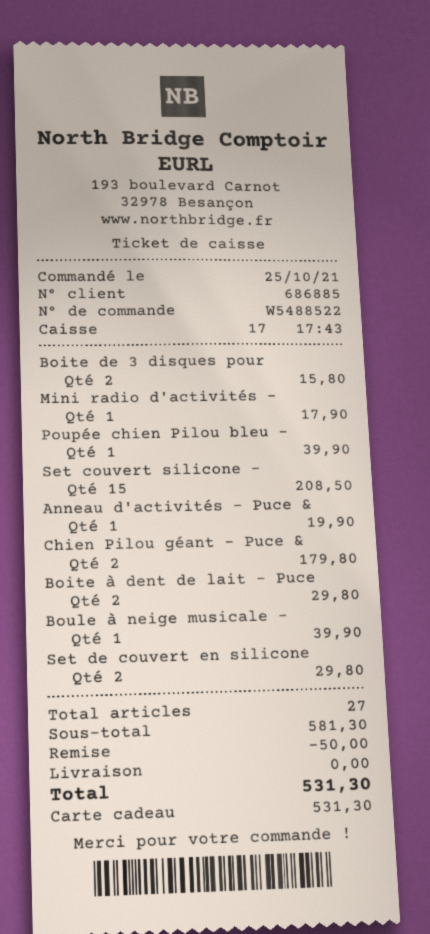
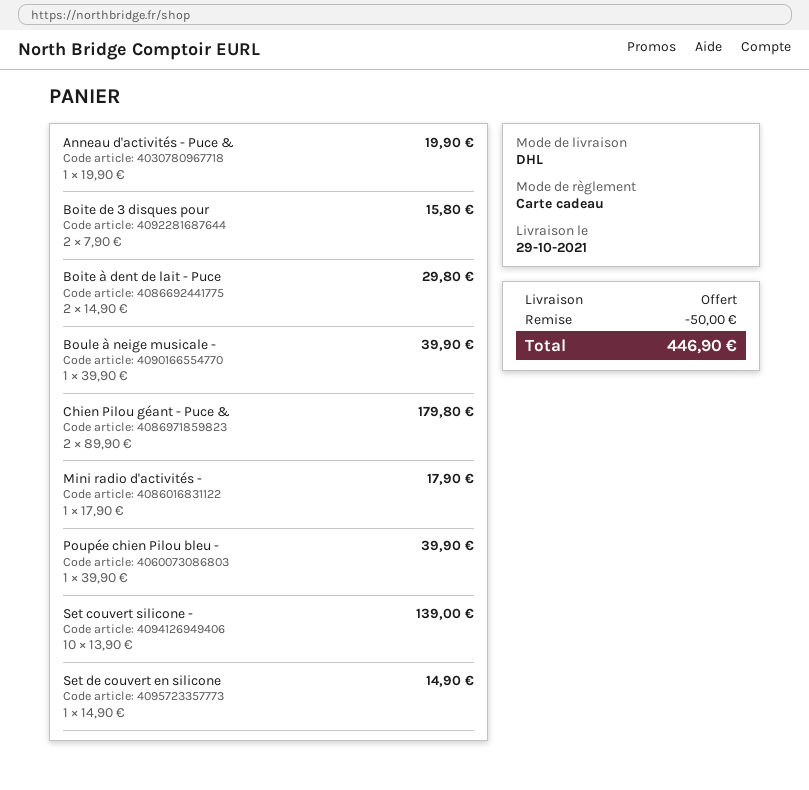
Set couvert silicone -: 15 for 208.50 -> 10 for 139.00
Set de couvert en silicone: 2 for 29.80 -> 1 for 14.90
total: 531.30 -> 446.90

